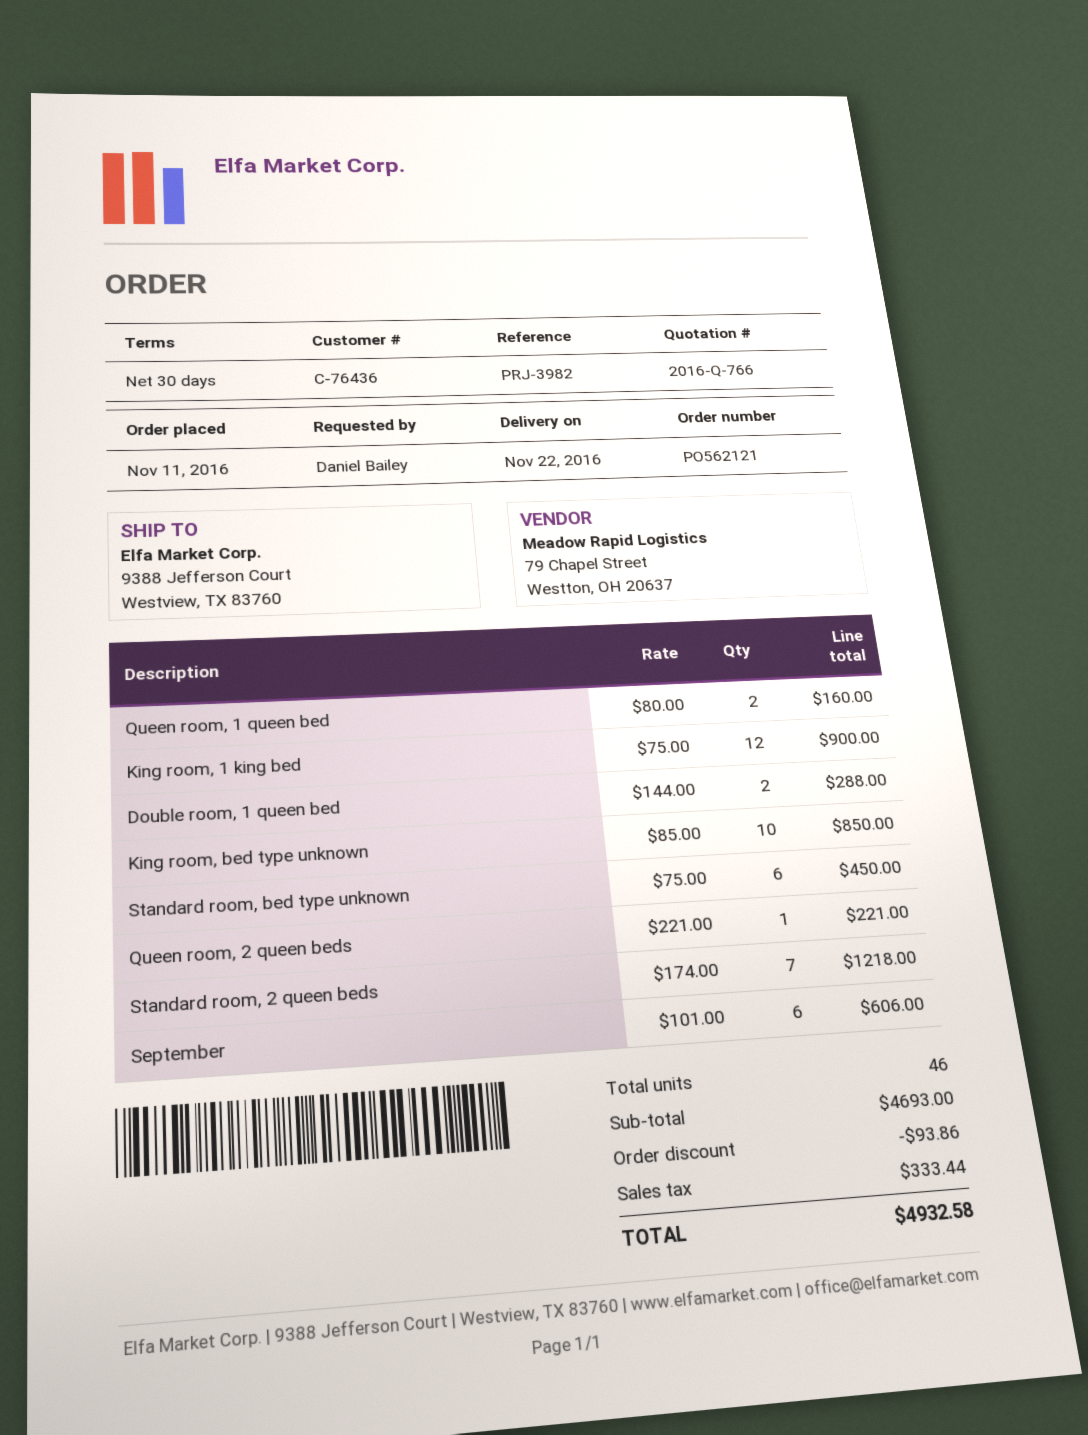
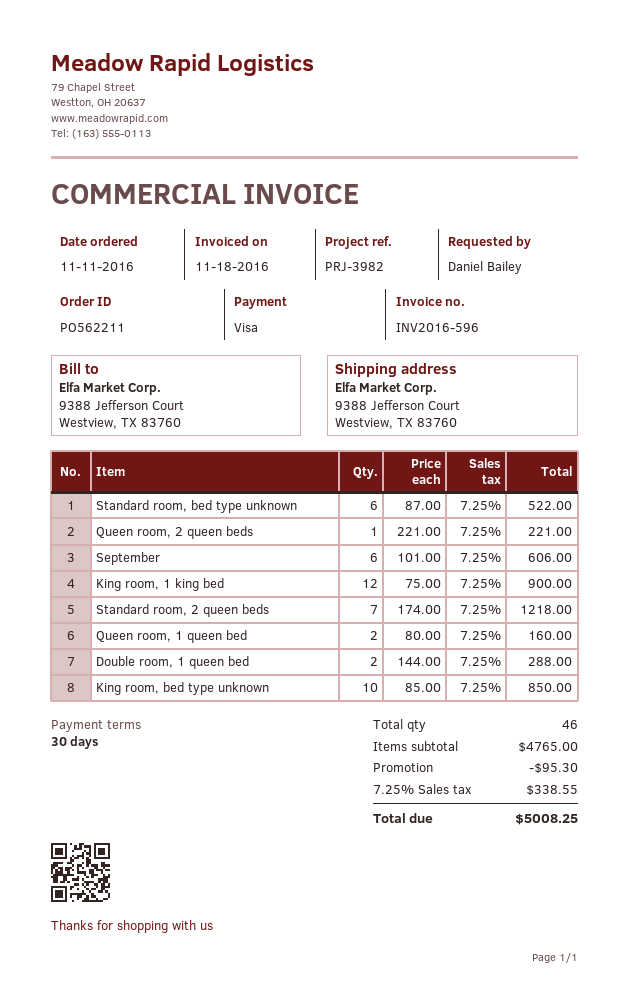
order number: PO562121 -> PO562211
Standard room, bed type unknown: 6 x 75.00 = 450.00 -> 6 x 87.00 = 522.00
subtotal: 4693.00 -> 4765.00
discount: 93.86 -> 95.30
tax: 333.44 -> 338.55
total: 4932.58 -> 5008.25

